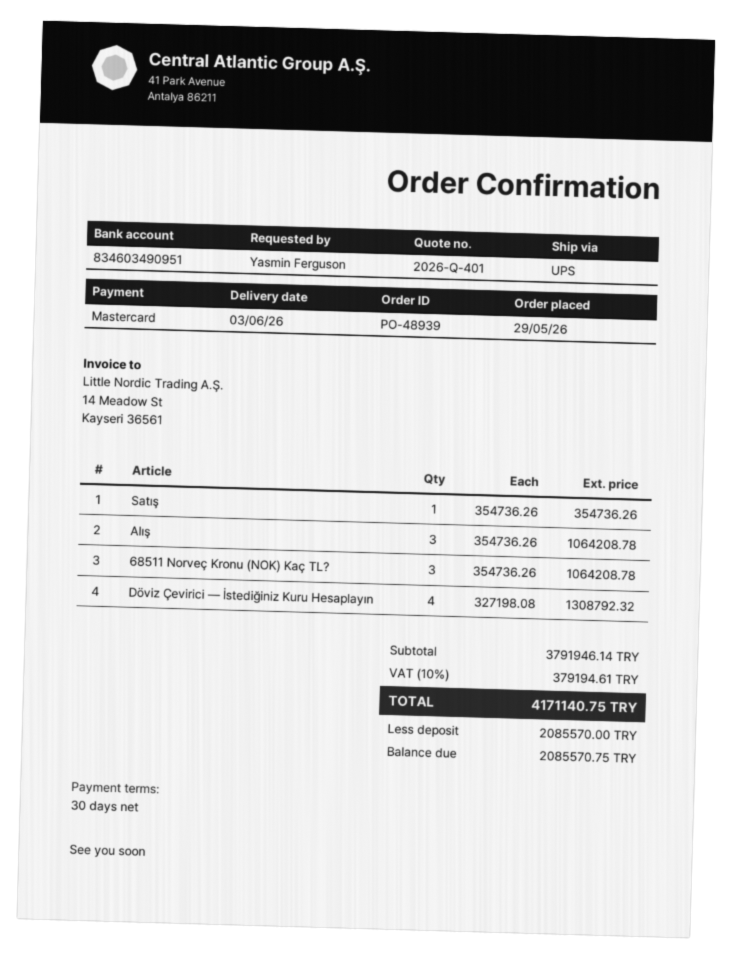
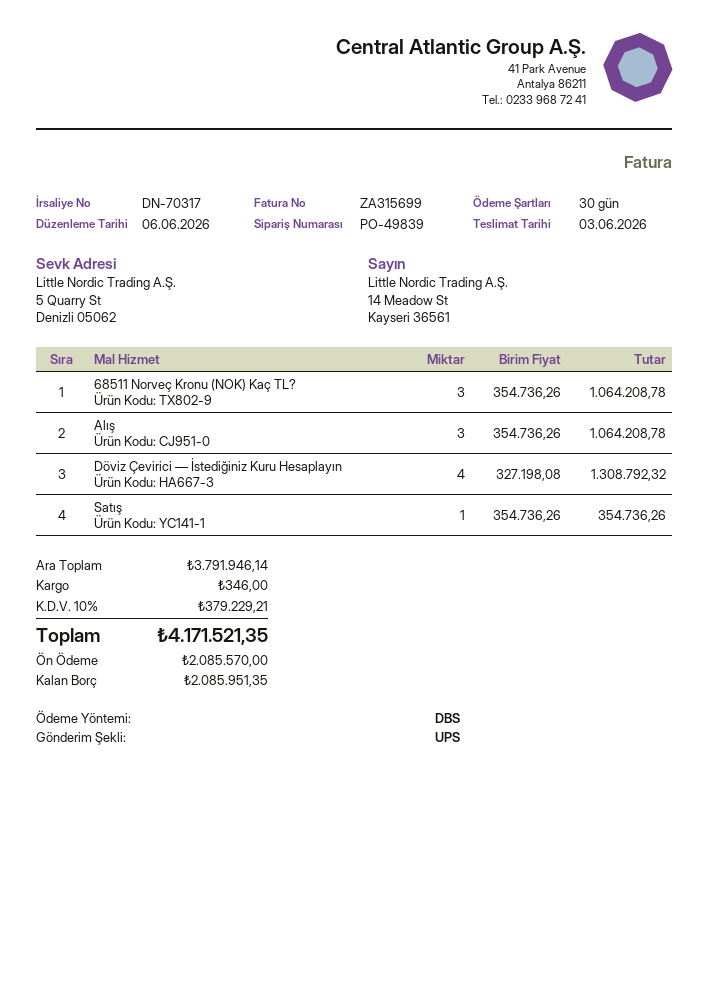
order number: PO-48939 -> PO-49839
payment method: Mastercard -> direct debit
shipping: none -> 346.00
tax: 10% = 379194.61 -> 10% = 379229.21
total: 4171140.75 -> 4171521.35
balance: 2085570.75 -> 2085951.35

